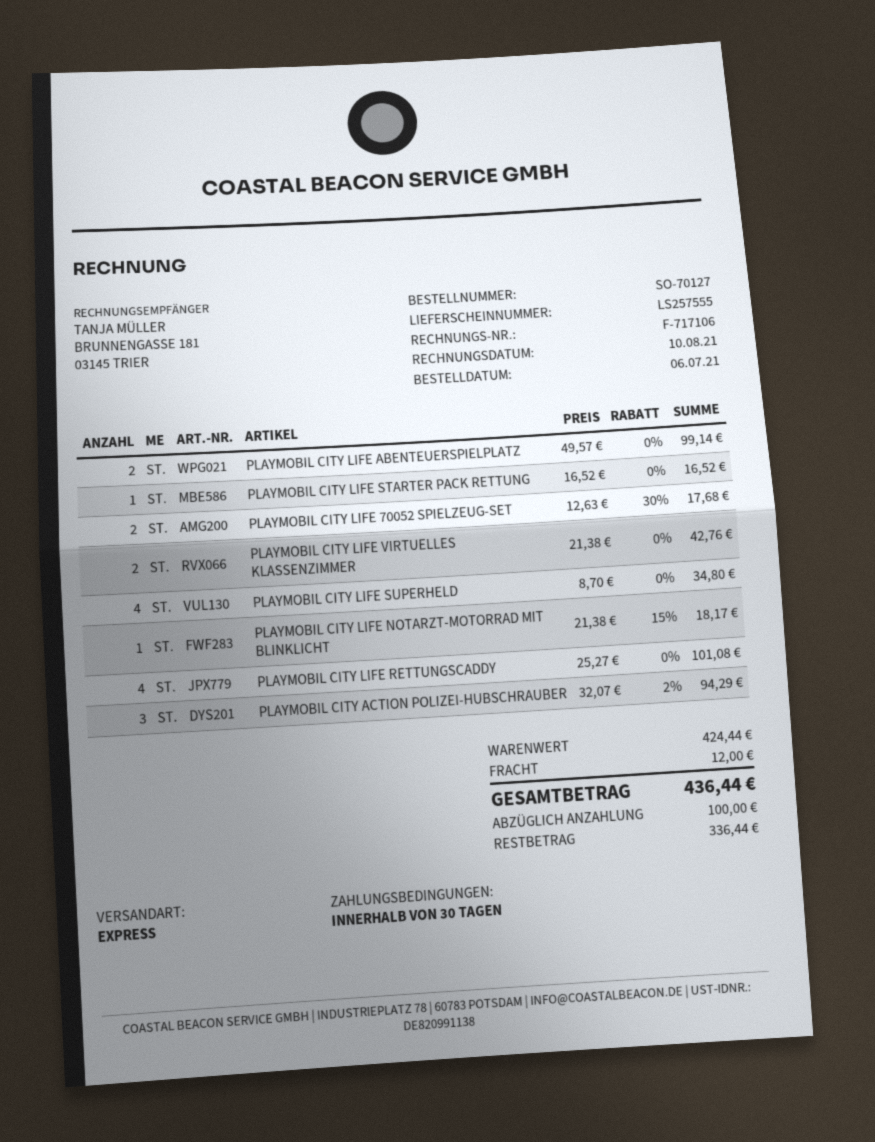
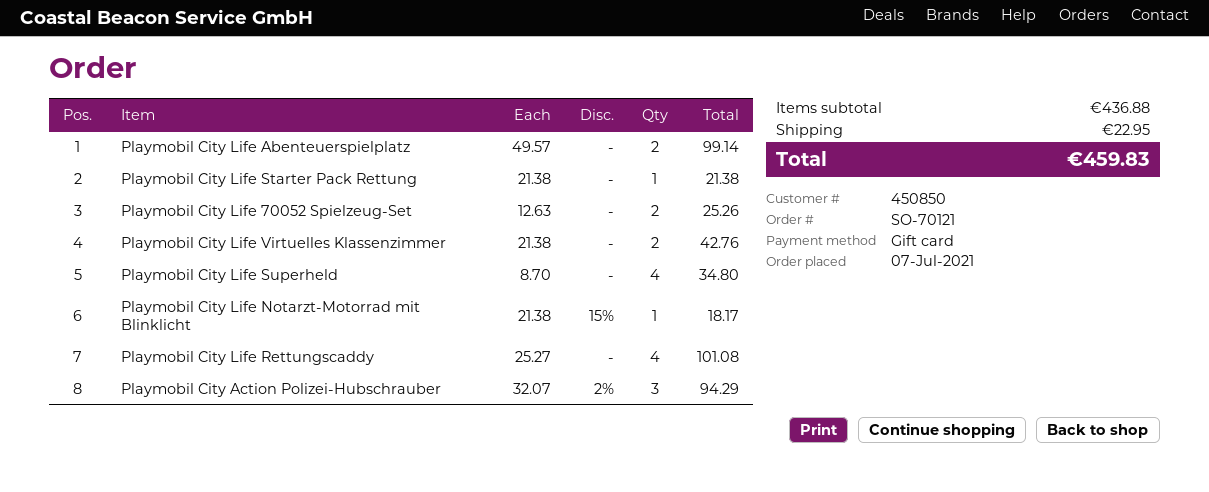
order number: SO-70127 -> SO-70121
order date: 2021-07-06 -> 2021-07-07
PLAYMOBIL CITY LIFE STARTER PACK RETTUNG: 1 x 16.52 = 16.52 -> 1 x 21.38 = 21.38
PLAYMOBIL CITY LIFE 70052 SPIELZEUG-SET: 2 x 12.63 - 30% = 17.68 -> 2 x 12.63 = 25.26
subtotal: 424.44 -> 436.88
shipping: 12.00 -> 22.95
total: 436.44 -> 459.83

